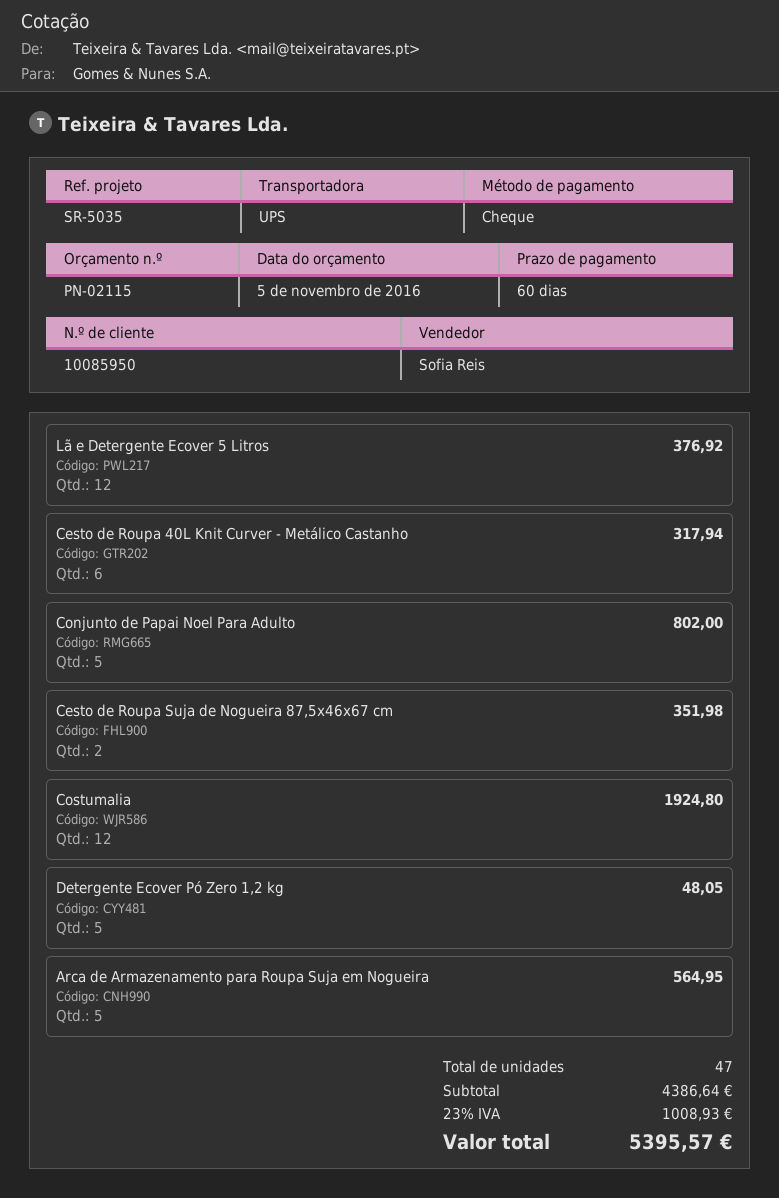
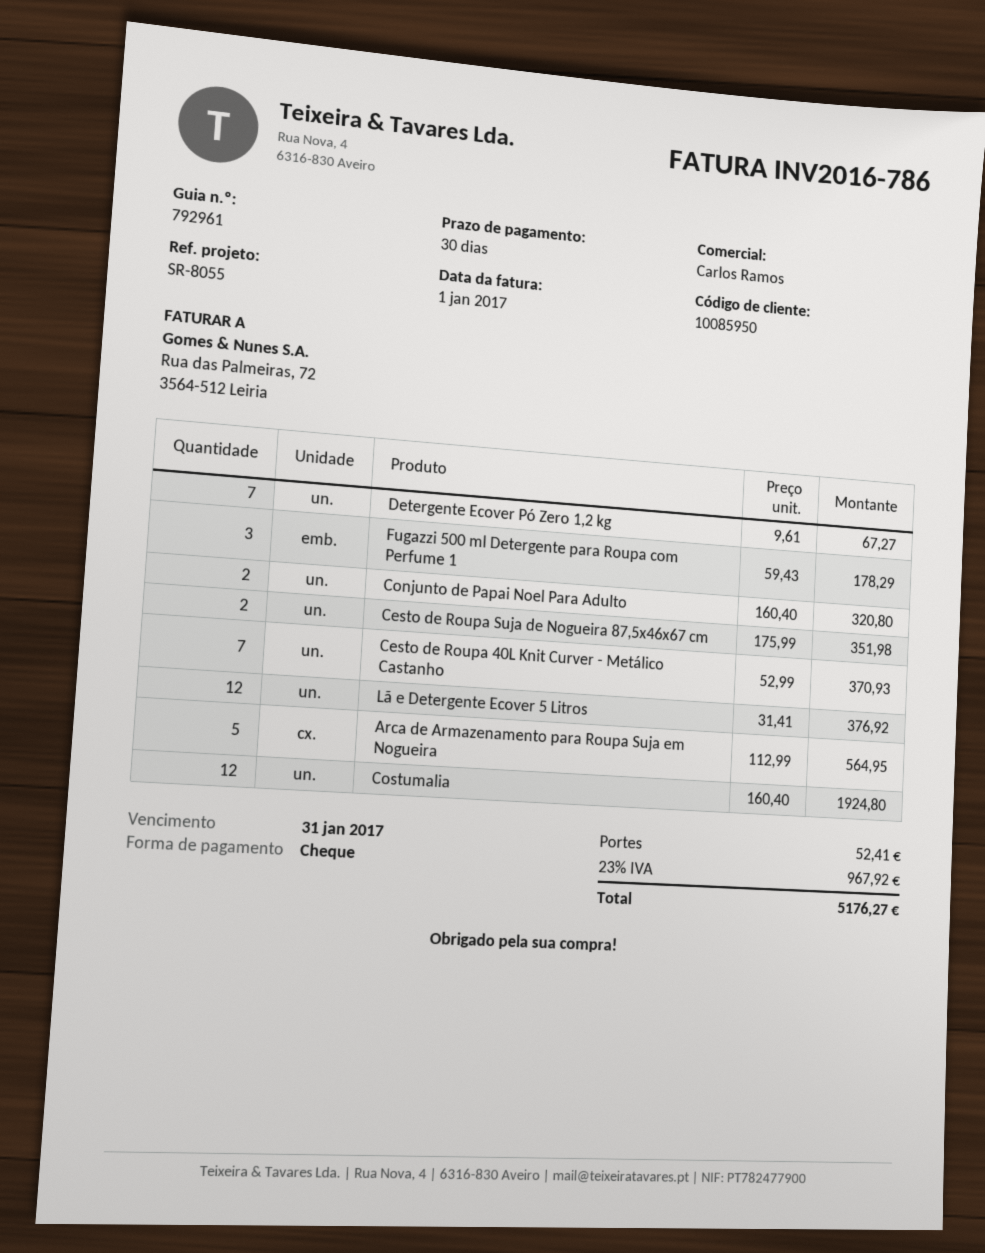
payment terms: 60 days -> 30 days
reference: SR-5035 -> SR-8055
sales rep: Sofia Reis -> Carlos Ramos
Cesto de Roupa 40L Knit Curver - Metálico Castanho: 6 for 317.94 -> 7 for 370.93
Conjunto de Papai Noel Para Adulto: 5 for 802.00 -> 2 for 320.80
Detergente Ecover Pó Zero 1,2 kg: 5 for 48.05 -> 7 for 67.27
Fugazzi 500 ml Detergente para Roupa com Perfume 1: none -> 3 for 178.29
shipping: none -> 52.41
tax: 23% = 1008.93 -> 23% = 967.92
total: 5395.57 -> 5176.27

